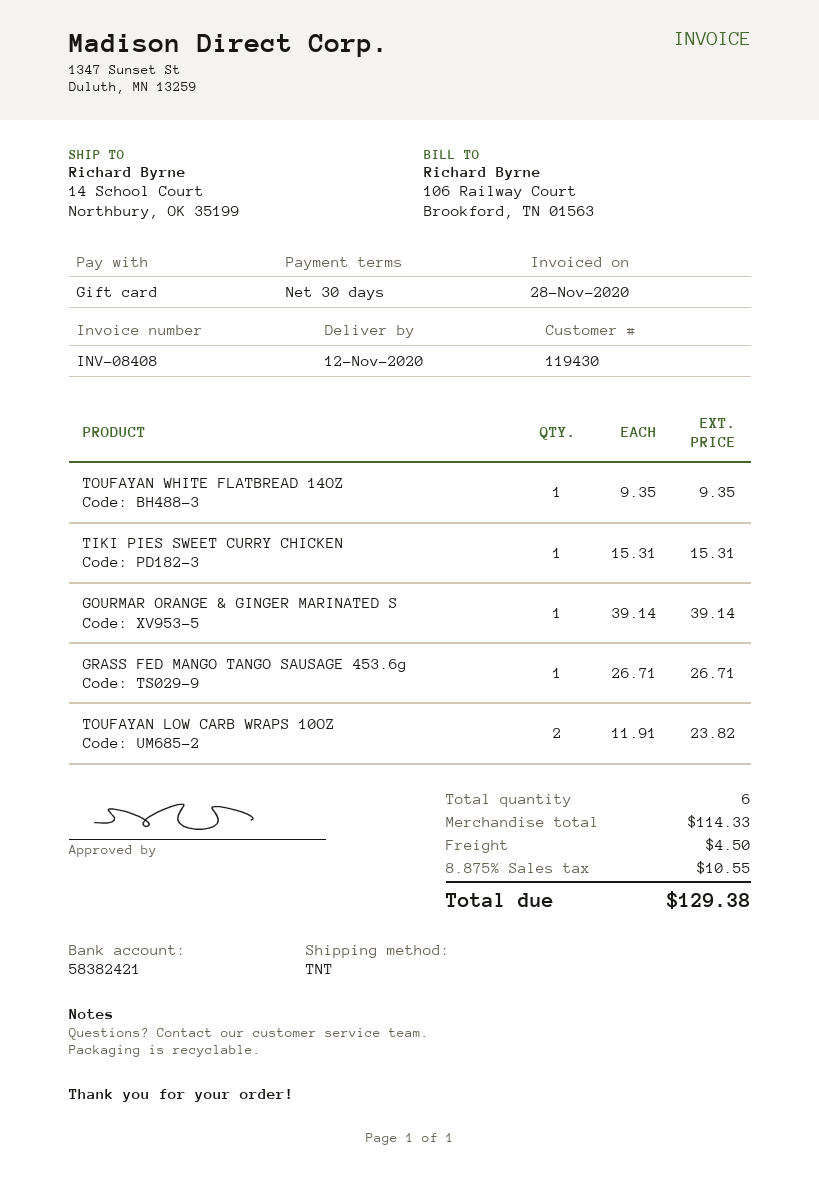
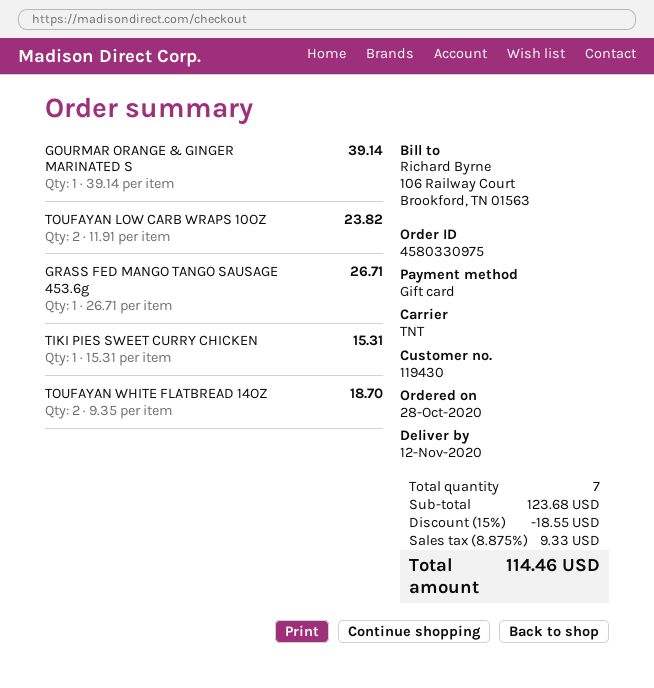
TOUFAYAN WHITE FLATBREAD 14OZ: 1 x 9.35 = 9.35 -> 2 x 9.35 = 18.70
total quantity: 6 -> 7
subtotal: 114.33 -> 123.68
discount: none -> 15% = 18.55
shipping: 4.50 -> none
tax: 8.875% = 10.55 -> 8.875% = 9.33
total: 129.38 -> 114.46

